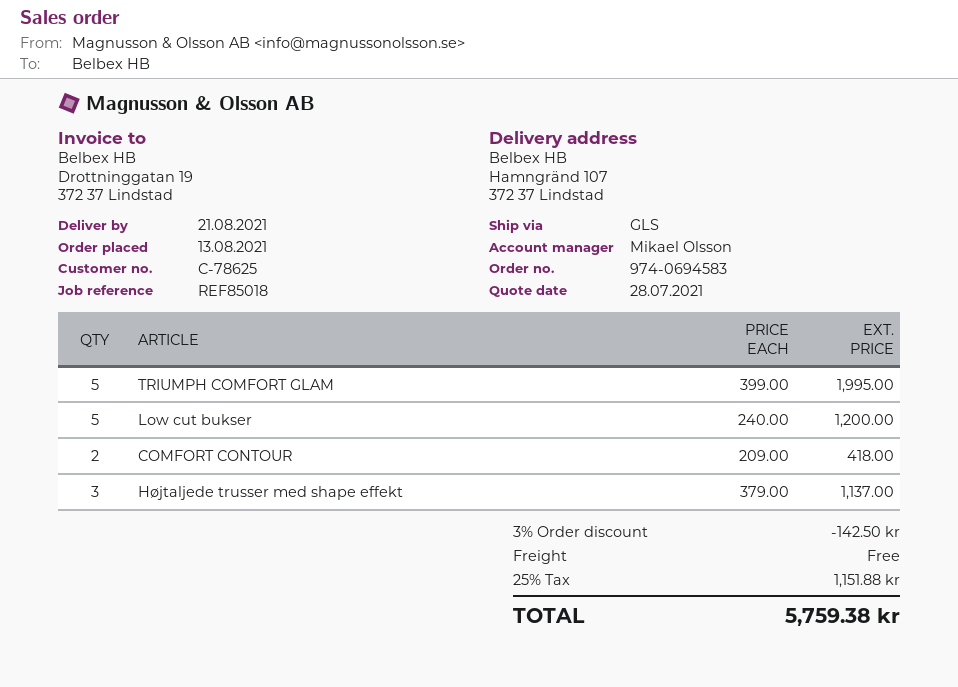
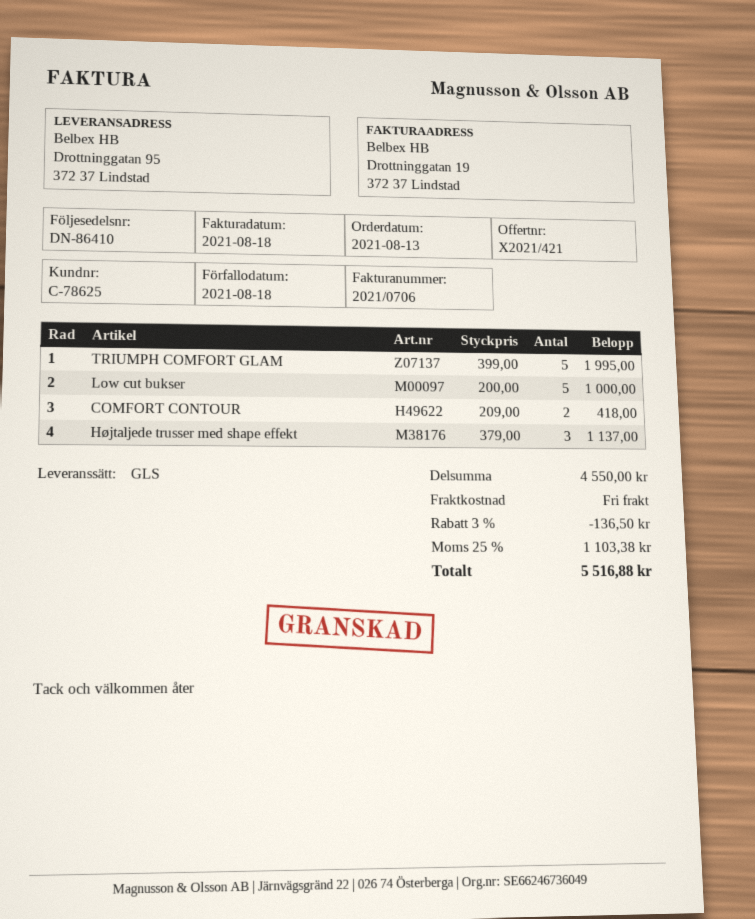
ship to: Hamngränd 107, 372 37 Lindstad -> Drottninggatan 95, 372 37 Lindstad
Low cut bukser: 5 x 240.00 = 1200.00 -> 5 x 200.00 = 1000.00
discount: 3% = 142.50 -> 3% = 136.50
tax: 25% = 1151.88 -> 25% = 1103.38
total: 5759.38 -> 5516.88

